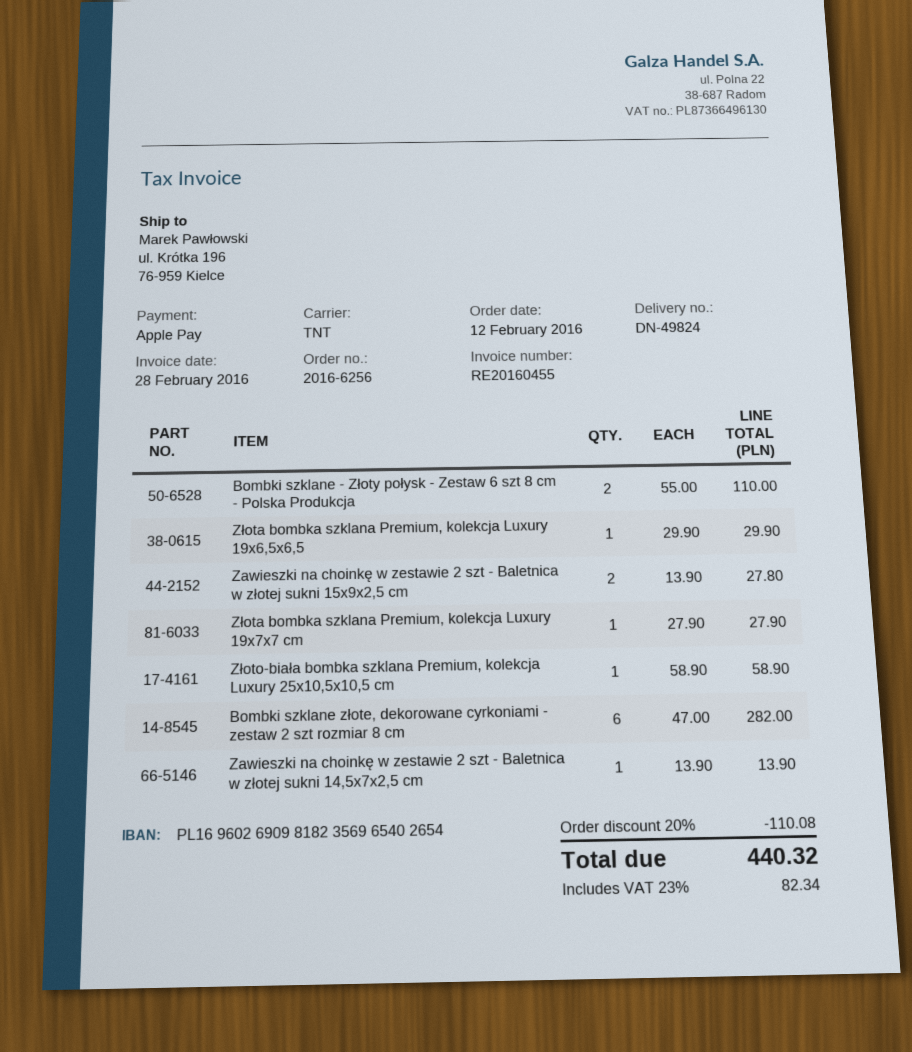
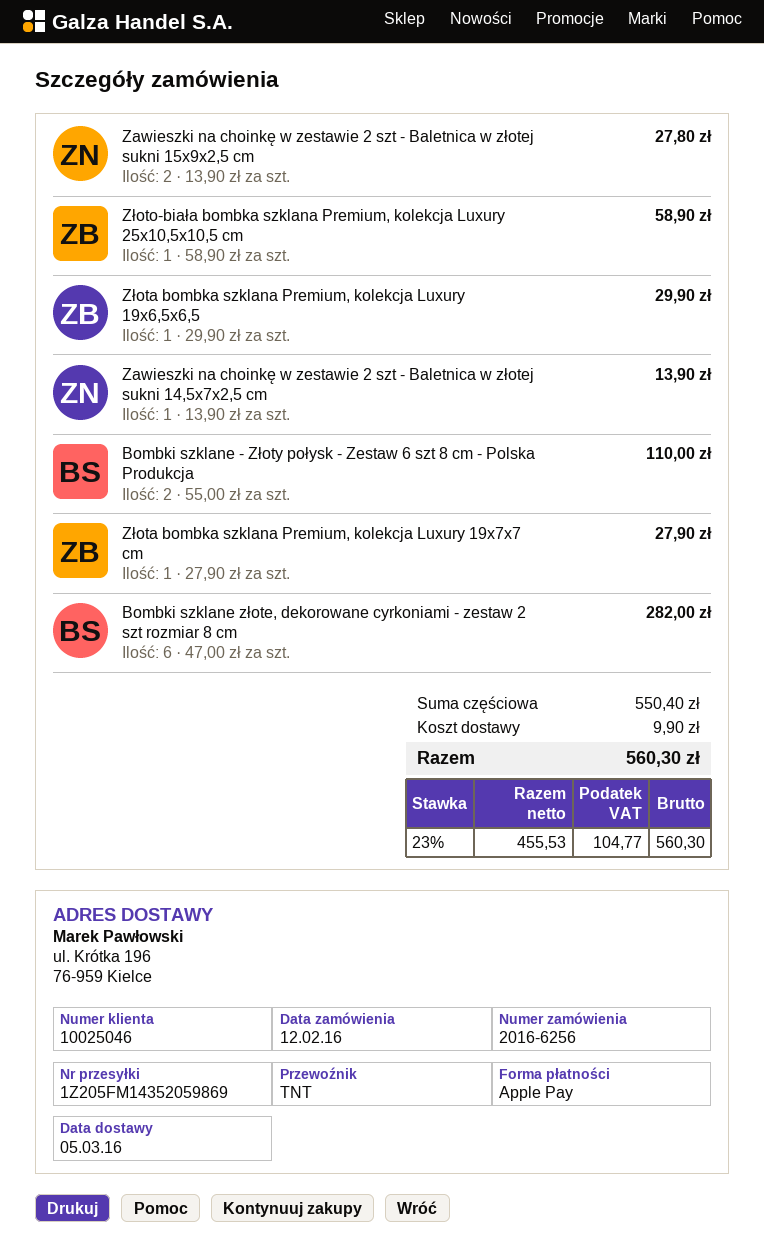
discount: 20% = 110.08 -> none
shipping: none -> 9.90
tax: 23% = 82.34 -> 23% = 104.77
total: 440.32 -> 560.30

